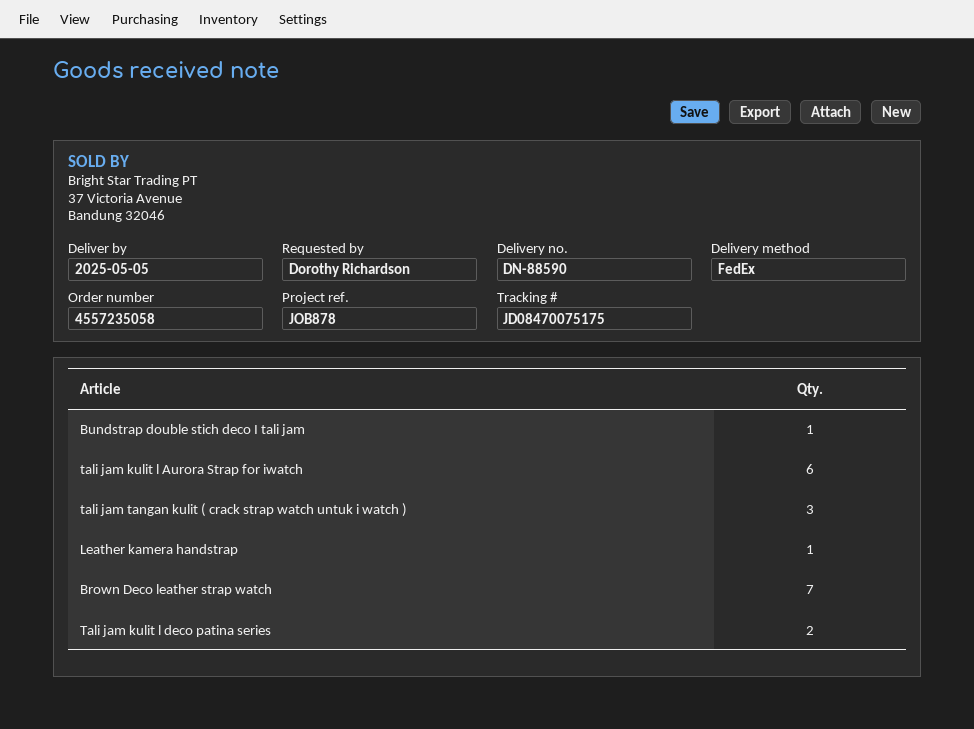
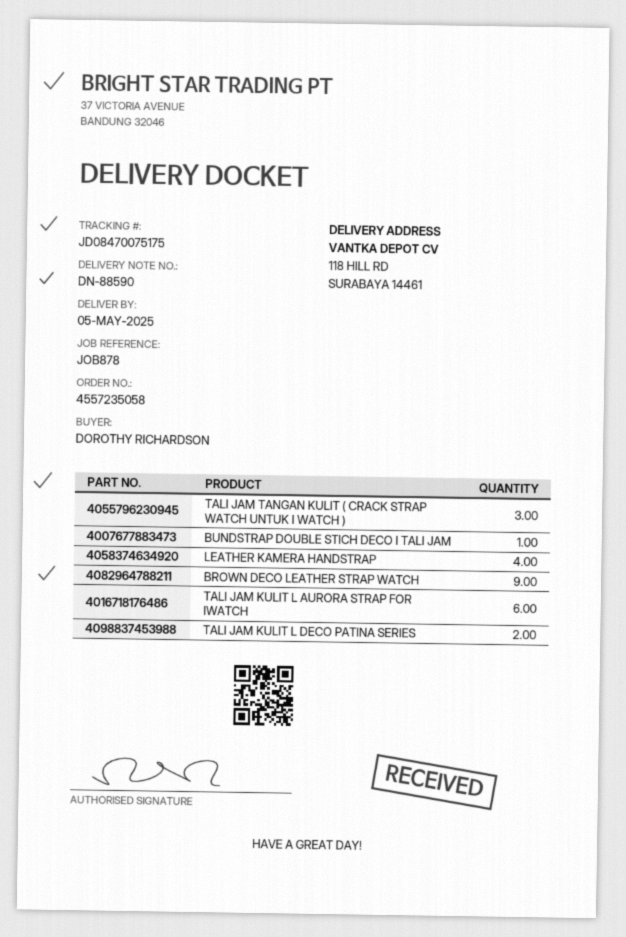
Leather kamera handstrap: 1 -> 4
Brown Deco leather strap watch: 7 -> 9

